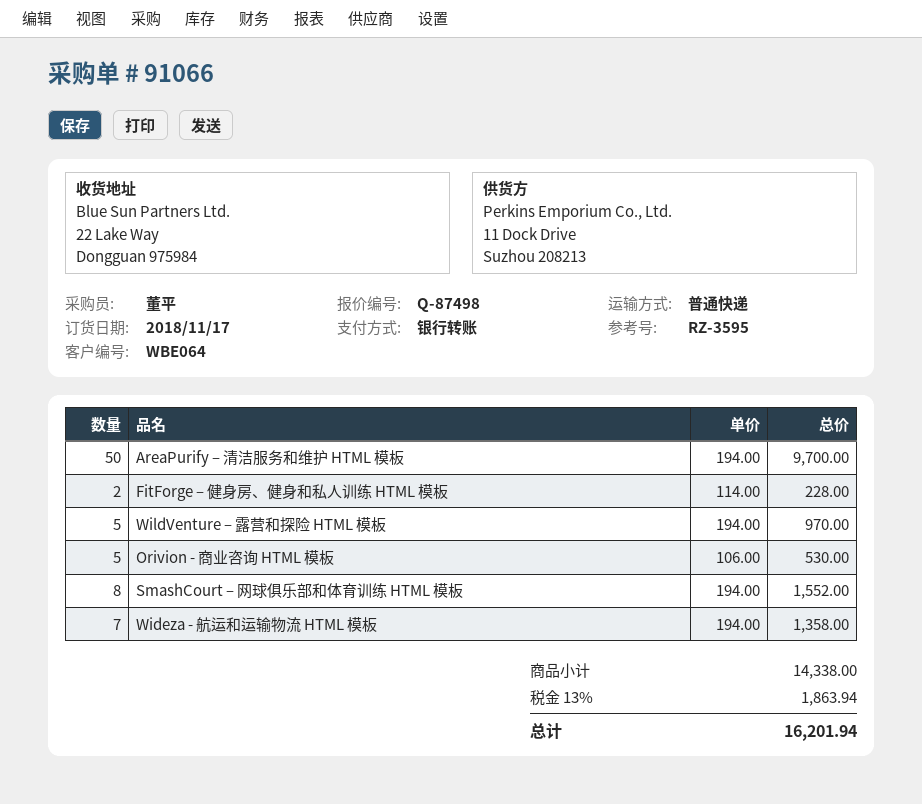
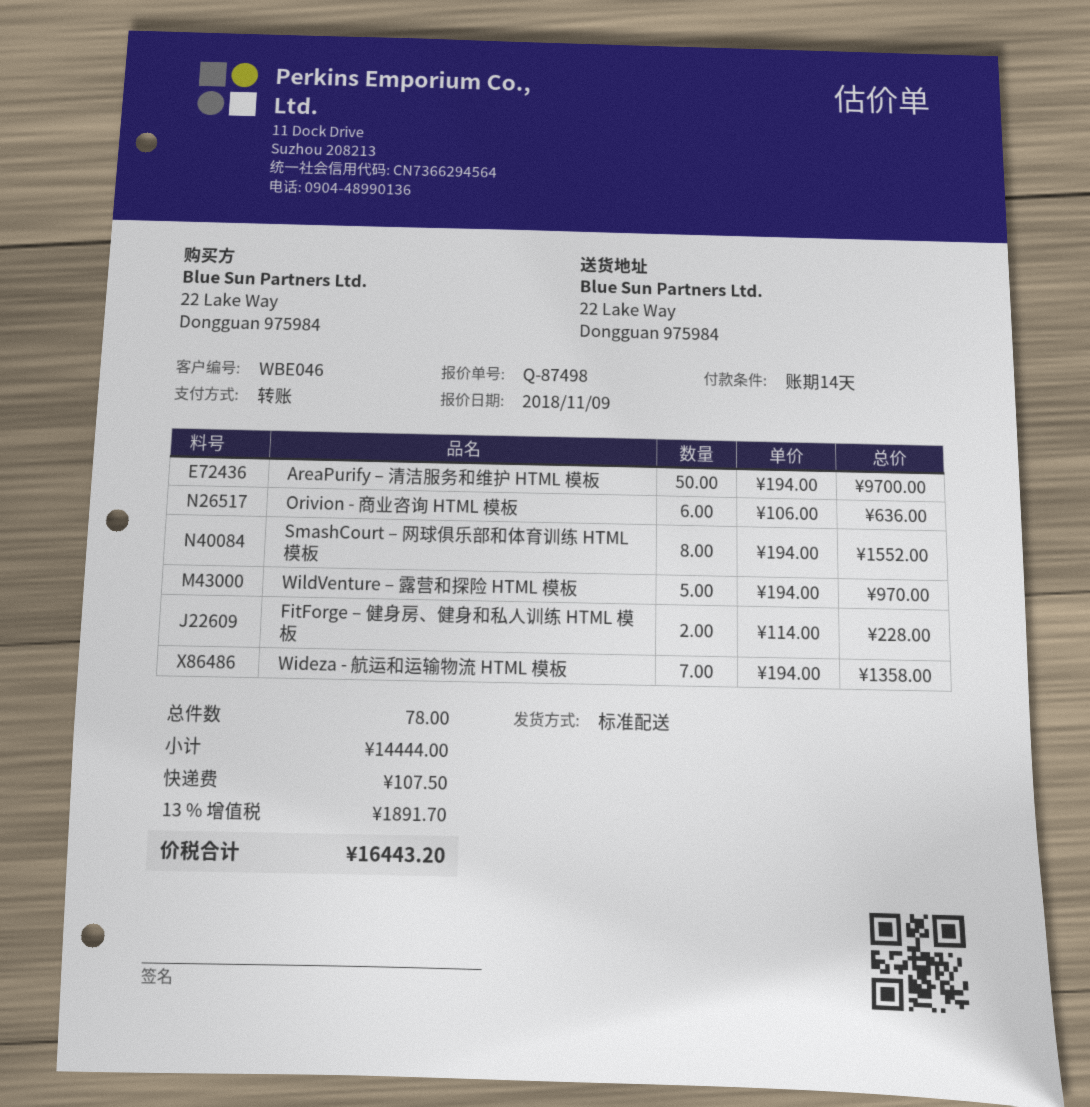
customer number: WBE064 -> WBE046
Orivion - 商业咨询 HTML 模板: 5 x 106.00 = 530.00 -> 6 x 106.00 = 636.00
subtotal: 14338.00 -> 14444.00
shipping: none -> 107.50
tax: 13% = 1863.94 -> 13% = 1891.70
total: 16201.94 -> 16443.20

